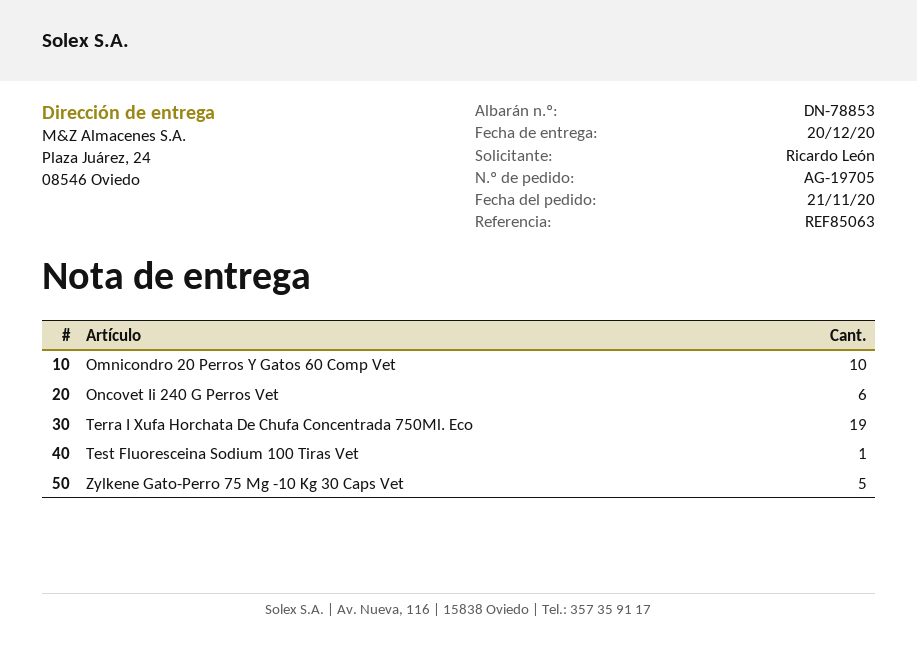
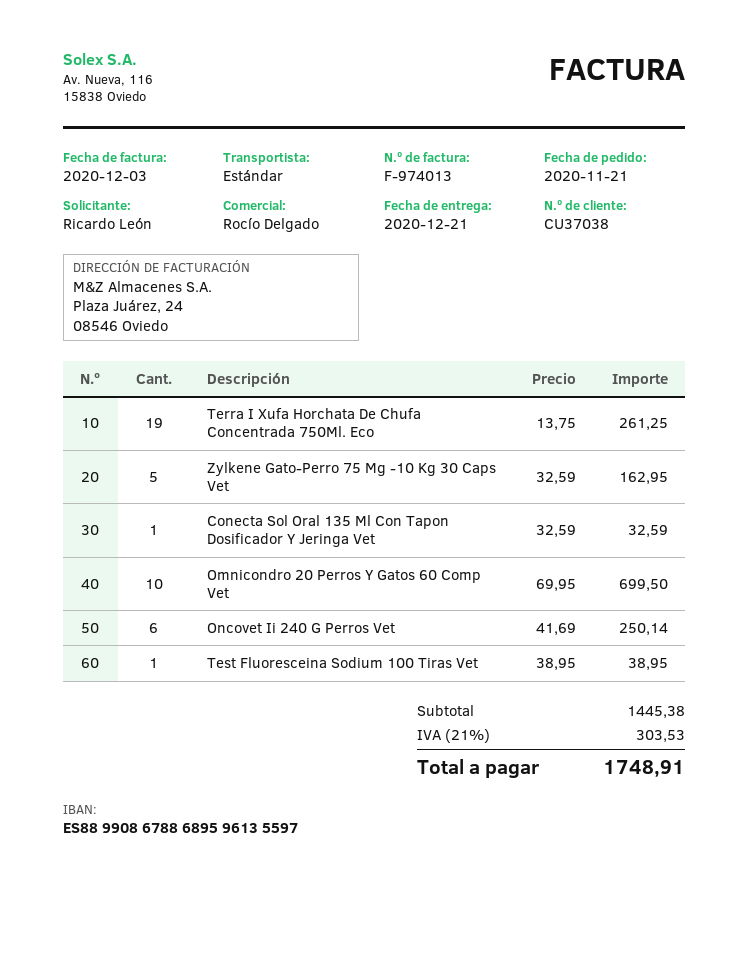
delivery date: 2020-12-20 -> 2020-12-21
Conecta Sol Oral 135 Ml Con Tapon Dosificador Y Jeringa Vet: none -> 1

